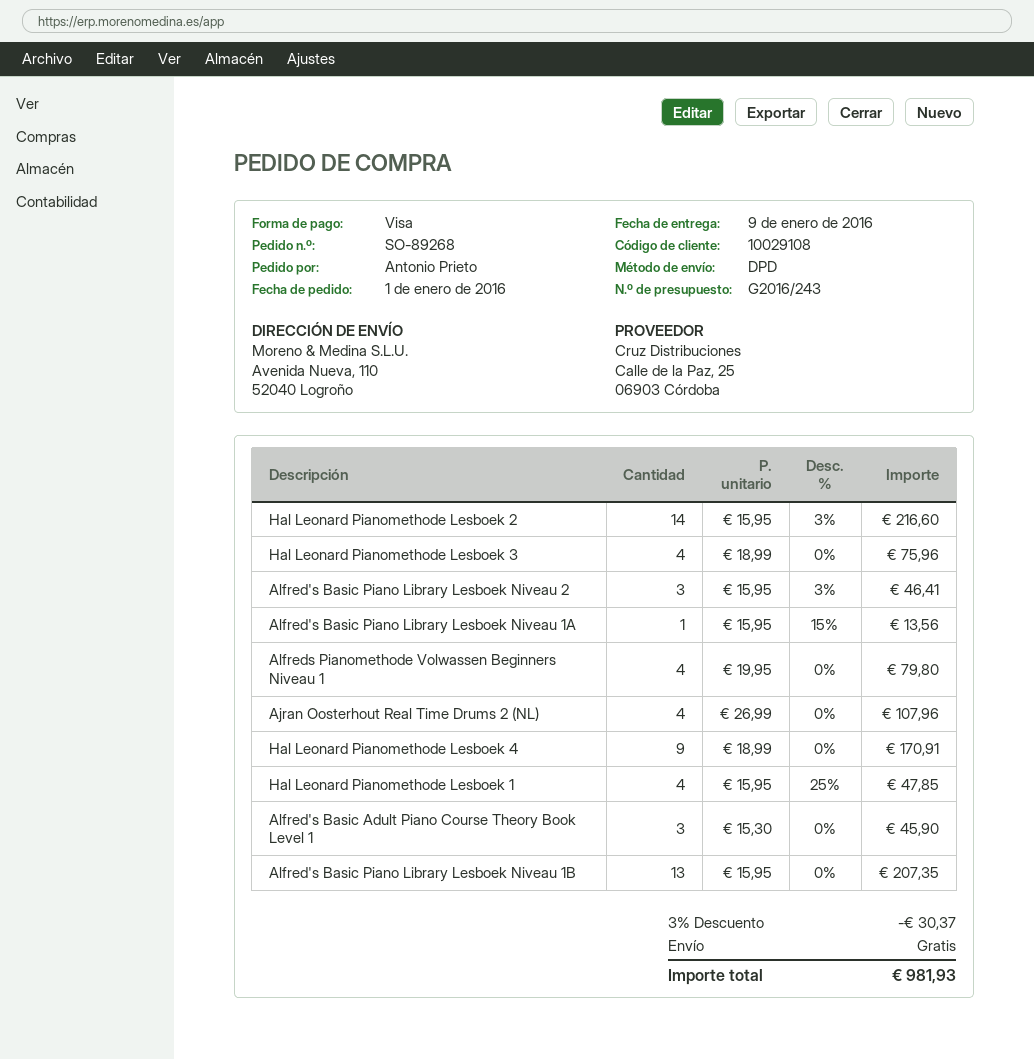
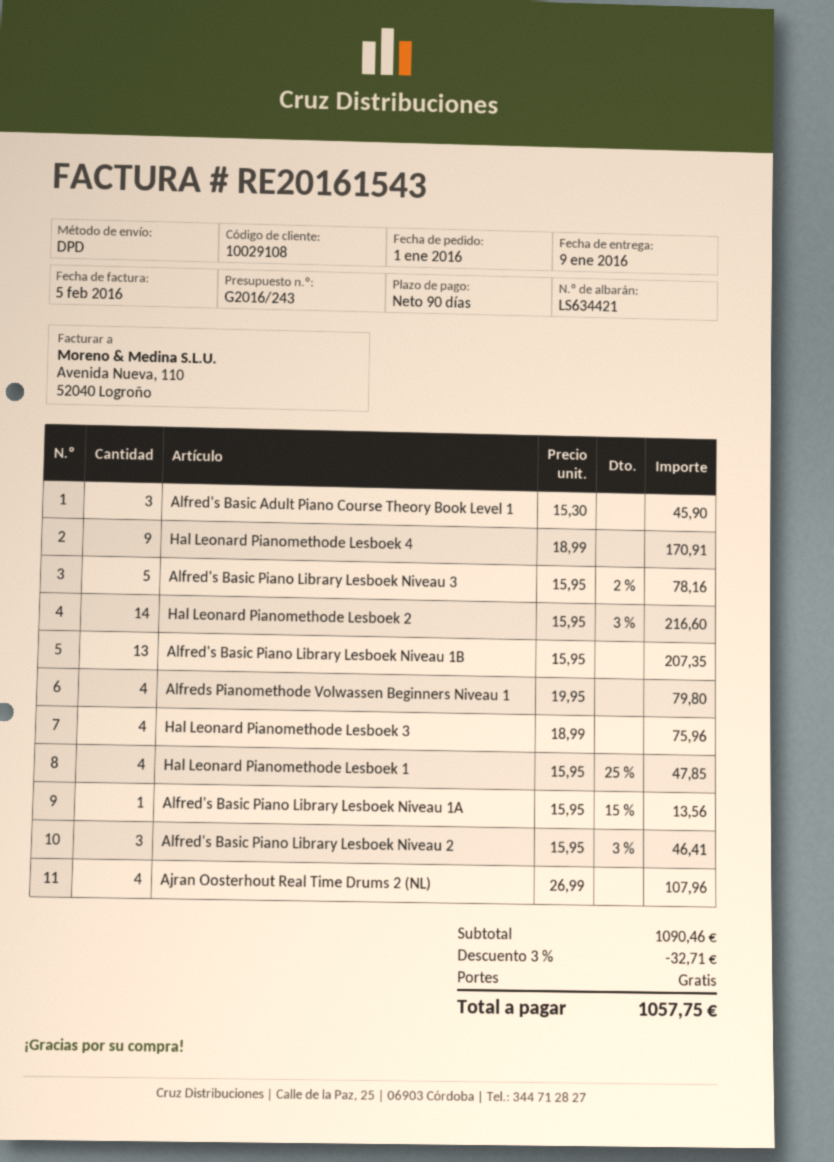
Alfred's Basic Piano Library Lesboek Niveau 3: none -> 5 x 15.95 - 2% = 78.16
discount: 3% = 30.37 -> 3% = 32.71
total: 981.93 -> 1057.75

